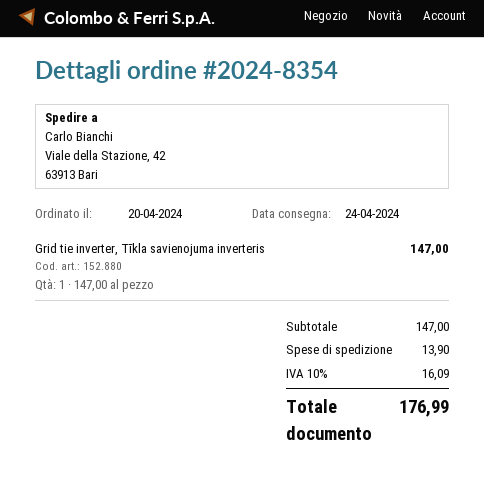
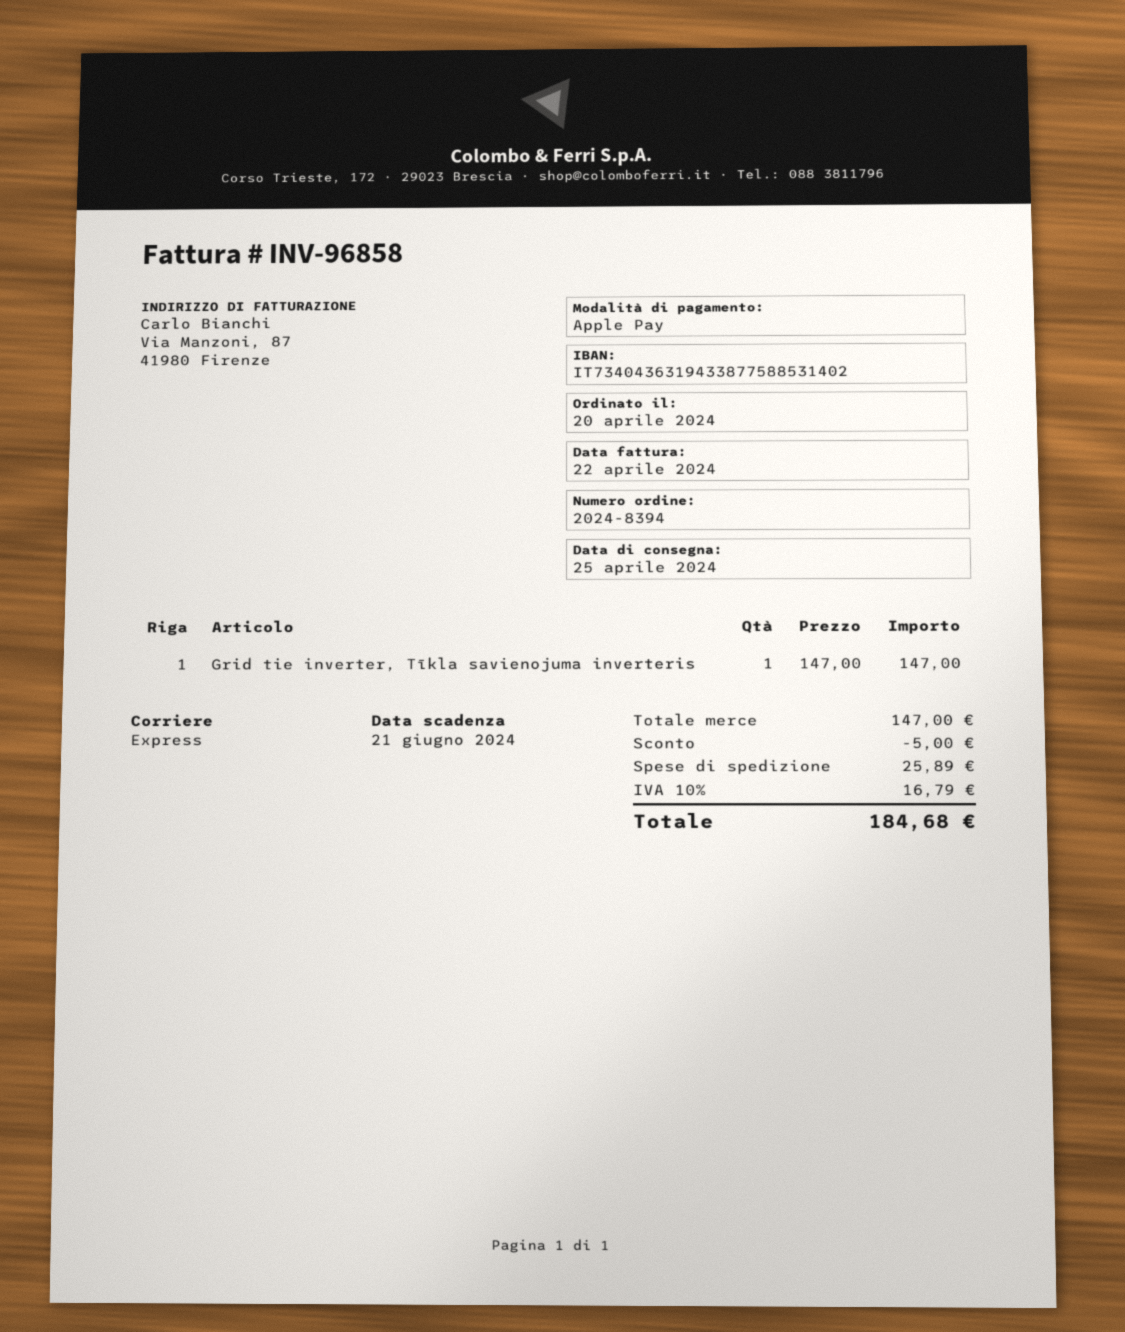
order number: 2024-8354 -> 2024-8394
delivery date: 2024-04-24 -> 2024-04-25
discount: none -> 5.00
shipping: 13.90 -> 25.89
tax: 10% = 16.09 -> 10% = 16.79
total: 176.99 -> 184.68

